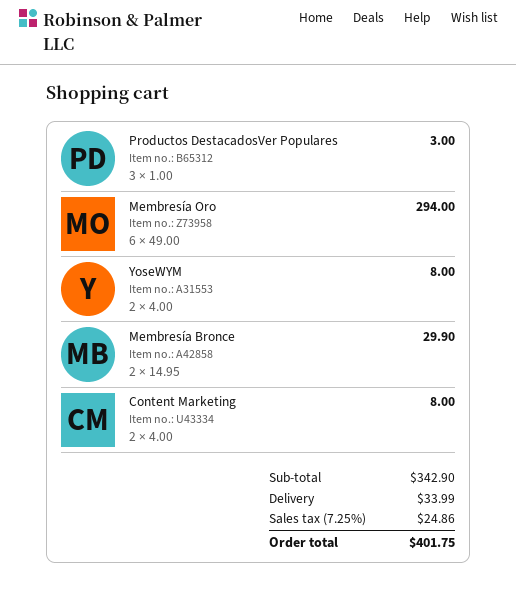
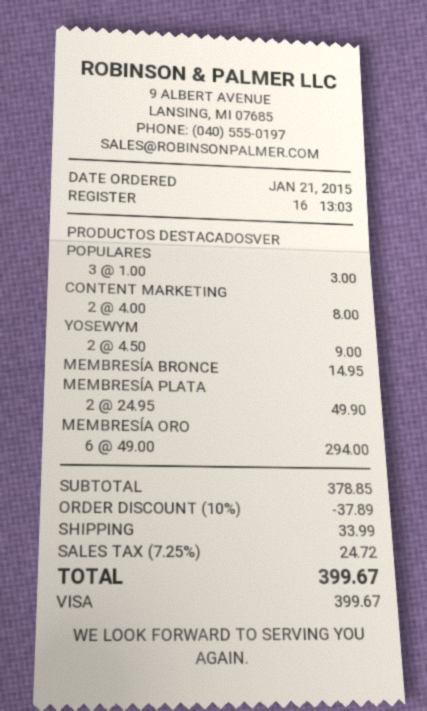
YoseWYM: 2 x 4.00 = 8.00 -> 2 x 4.50 = 9.00
Membresía Bronce: 2 x 14.95 = 29.90 -> 1 x 14.95 = 14.95
MEMBRESÍA PLATA: none -> 2 x 24.95 = 49.90
subtotal: 342.90 -> 378.85
discount: none -> 10% = 37.89
tax: 7.25% = 24.86 -> 7.25% = 24.72
total: 401.75 -> 399.67

